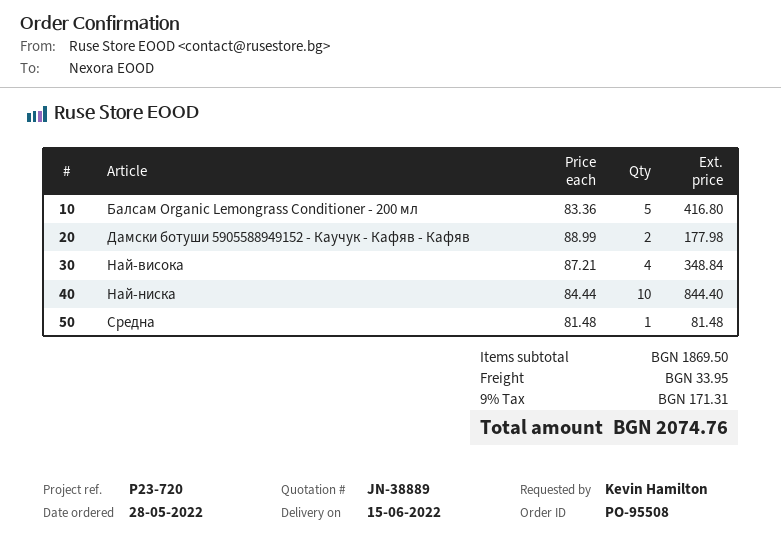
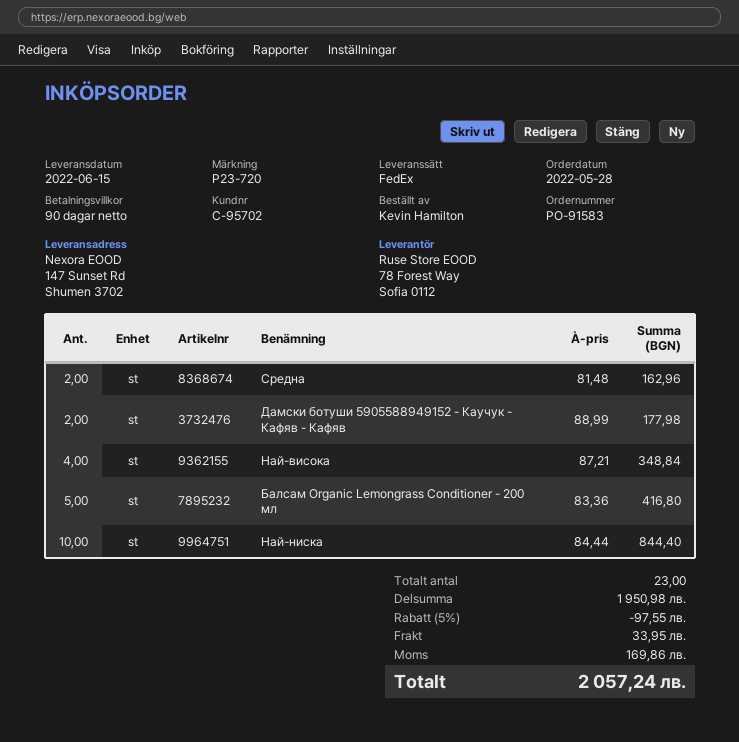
order number: PO-95508 -> PO-91583
Средна: 1 x 81.48 = 81.48 -> 2 x 81.48 = 162.96
subtotal: 1869.50 -> 1950.98
discount: none -> 5% = 97.55
tax: 171.31 -> 169.86
total: 2074.76 -> 2057.24

